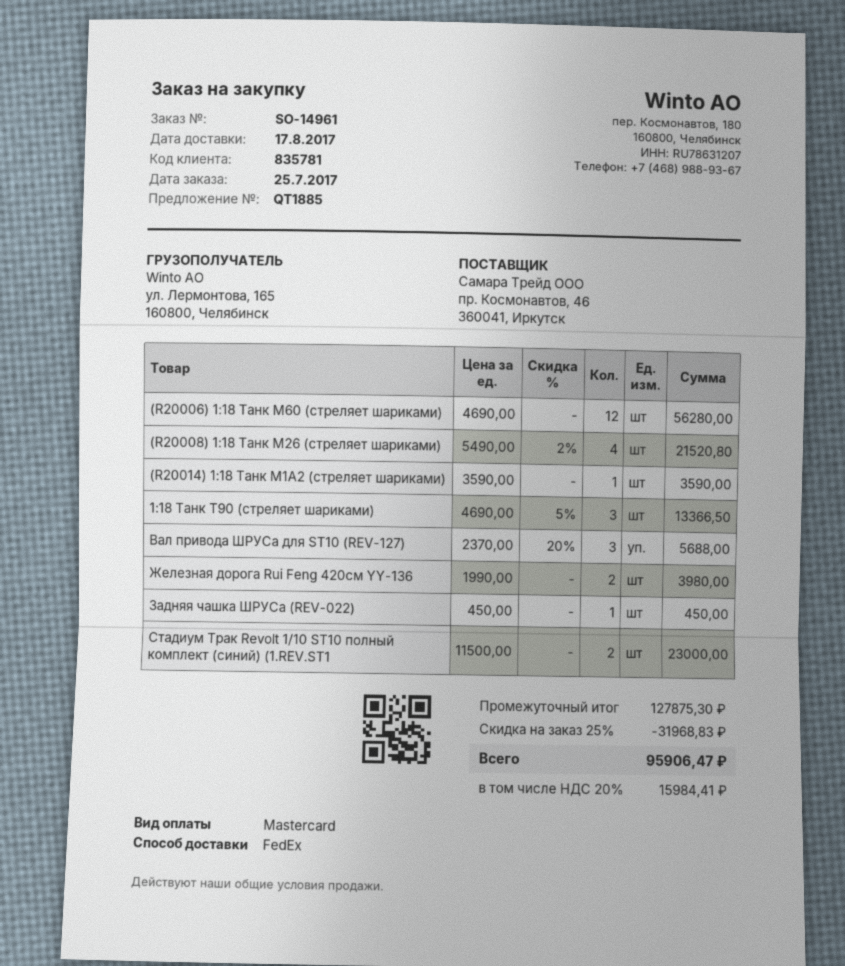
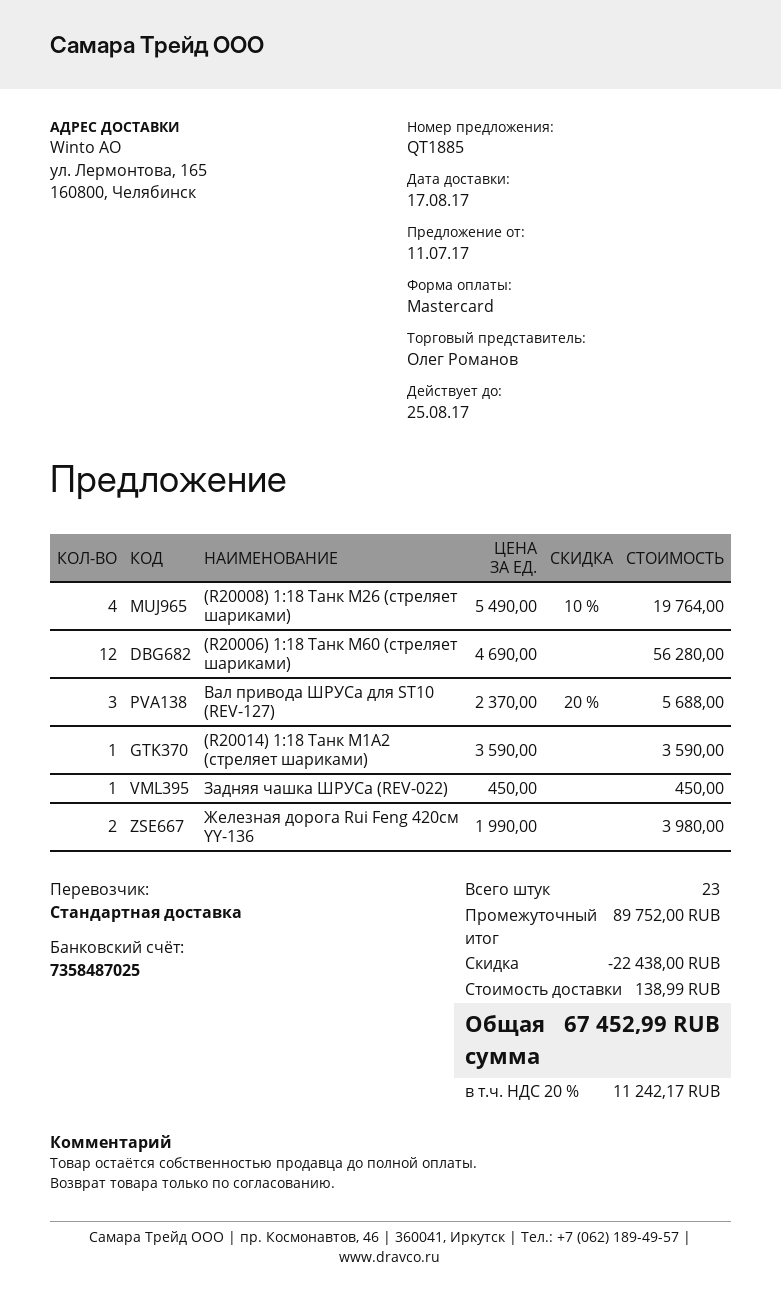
shipping method: FedEx -> standard
(R20008) 1:18 Танк М26 (стреляет шариками): 4 x 5490.00 - 2% = 21520.80 -> 4 x 5490.00 - 10% = 19764.00
1:18 Танк Т90 (стреляет шариками): 3 x 4690.00 - 5% = 13366.50 -> none
Стадиум Трак Revolt 1/10 ST10 полный комплект (синий) (1.REV.ST1: 2 x 11500.00 = 23000.00 -> none
subtotal: 127875.30 -> 89752.00
discount: 31968.83 -> 22438.00
shipping: none -> 138.99
tax: 20% = 15984.41 -> 20% = 11242.17
total: 95906.47 -> 67452.99

